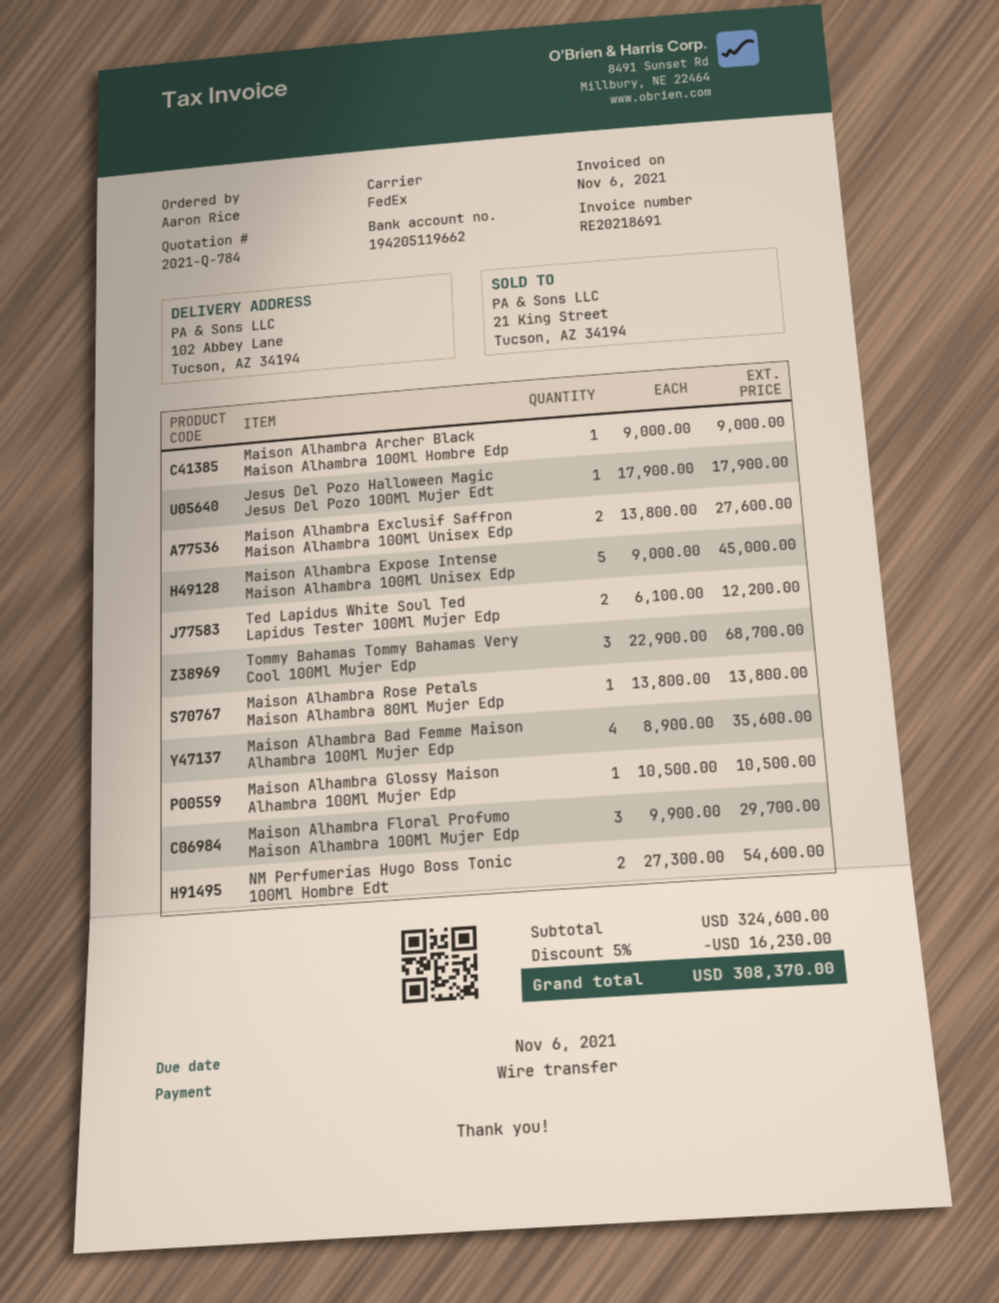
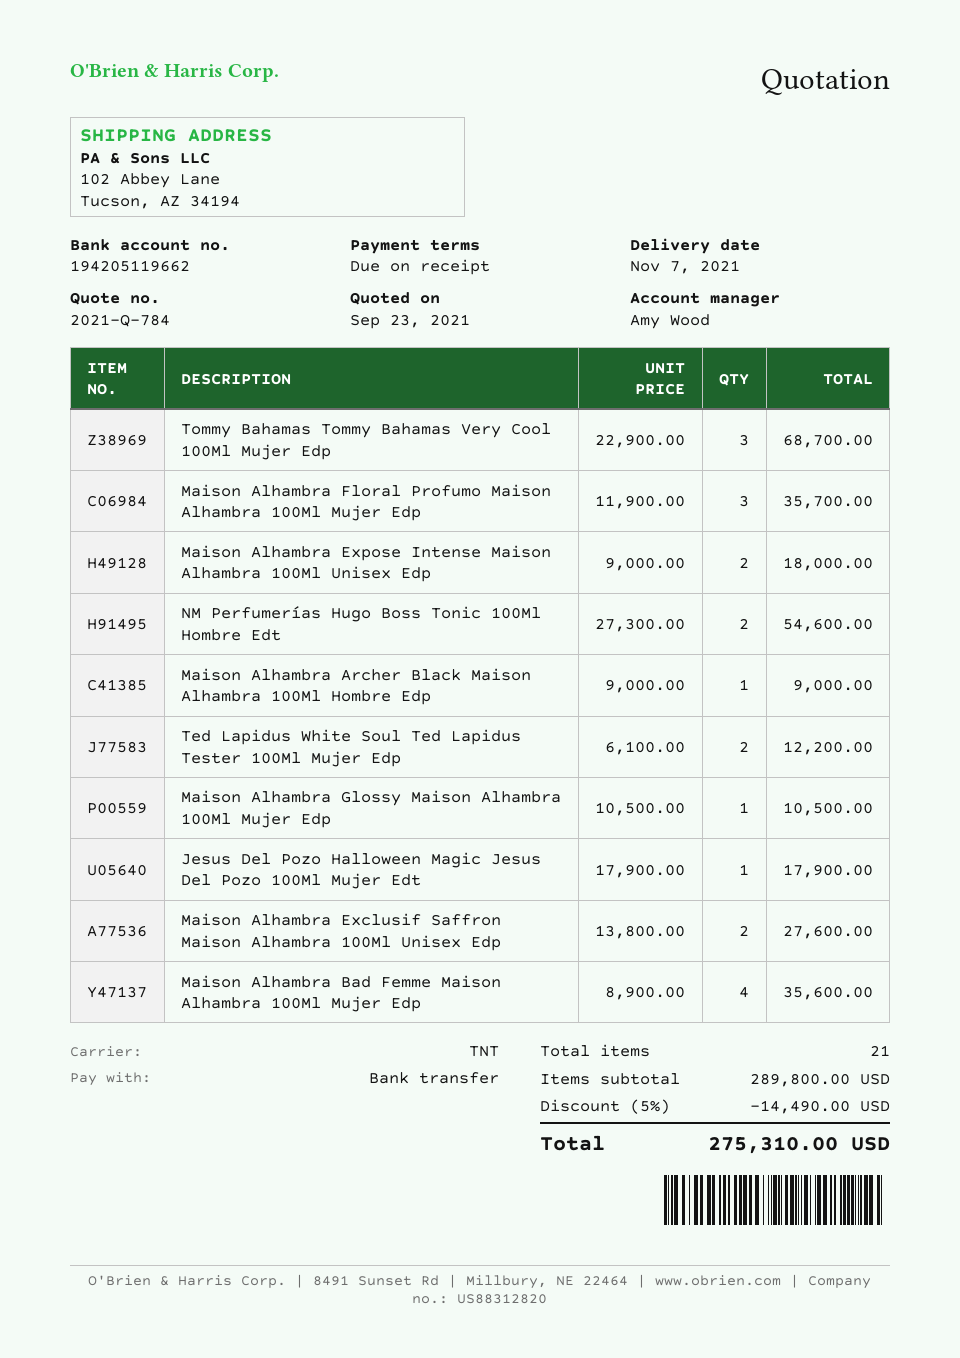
shipping method: FedEx -> TNT
Maison Alhambra Expose Intense Maison Alhambra 100Ml Unisex Edp: 5 x 9000.00 = 45000.00 -> 2 x 9000.00 = 18000.00
Maison Alhambra Rose Petals Maison Alhambra 80Ml Mujer Edp: 1 x 13800.00 = 13800.00 -> none
Maison Alhambra Floral Profumo Maison Alhambra 100Ml Mujer Edp: 3 x 9900.00 = 29700.00 -> 3 x 11900.00 = 35700.00
subtotal: 324600.00 -> 289800.00
discount: 5% = 16230.00 -> 5% = 14490.00
total: 308370.00 -> 275310.00

